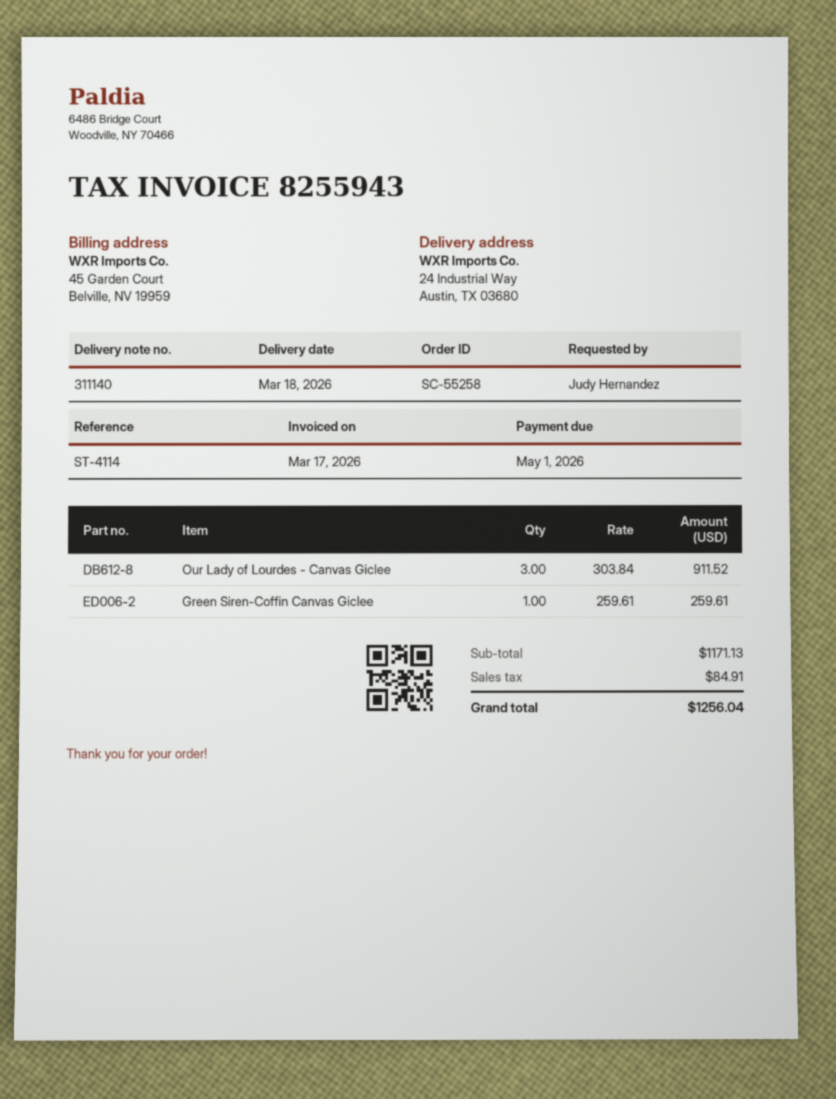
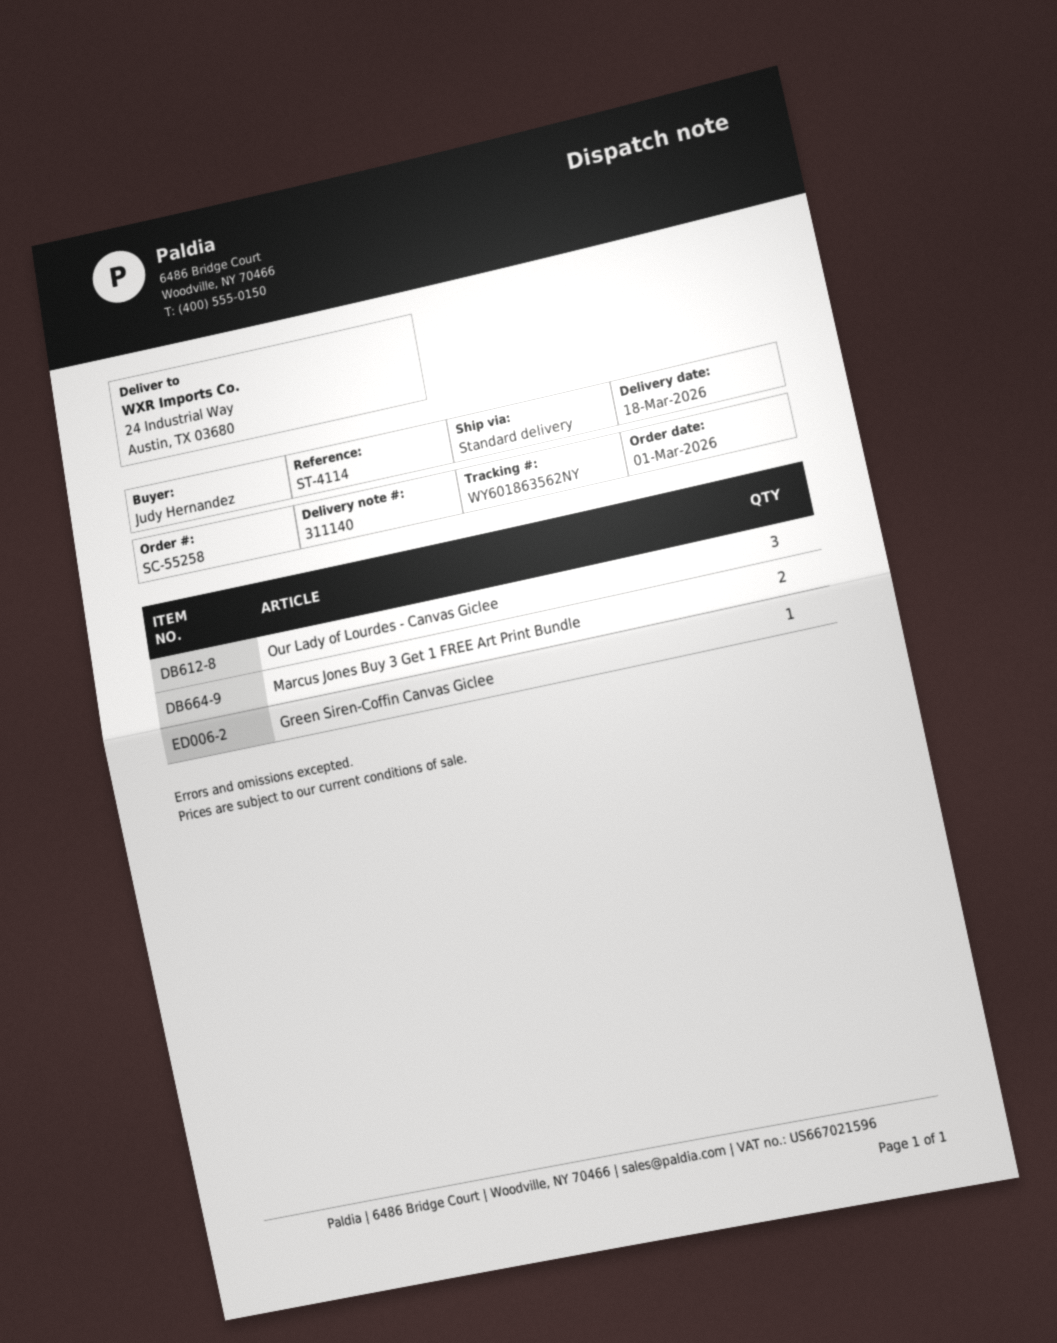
Marcus Jones Buy 3 Get 1 FREE Art Print Bundle: none -> 2

